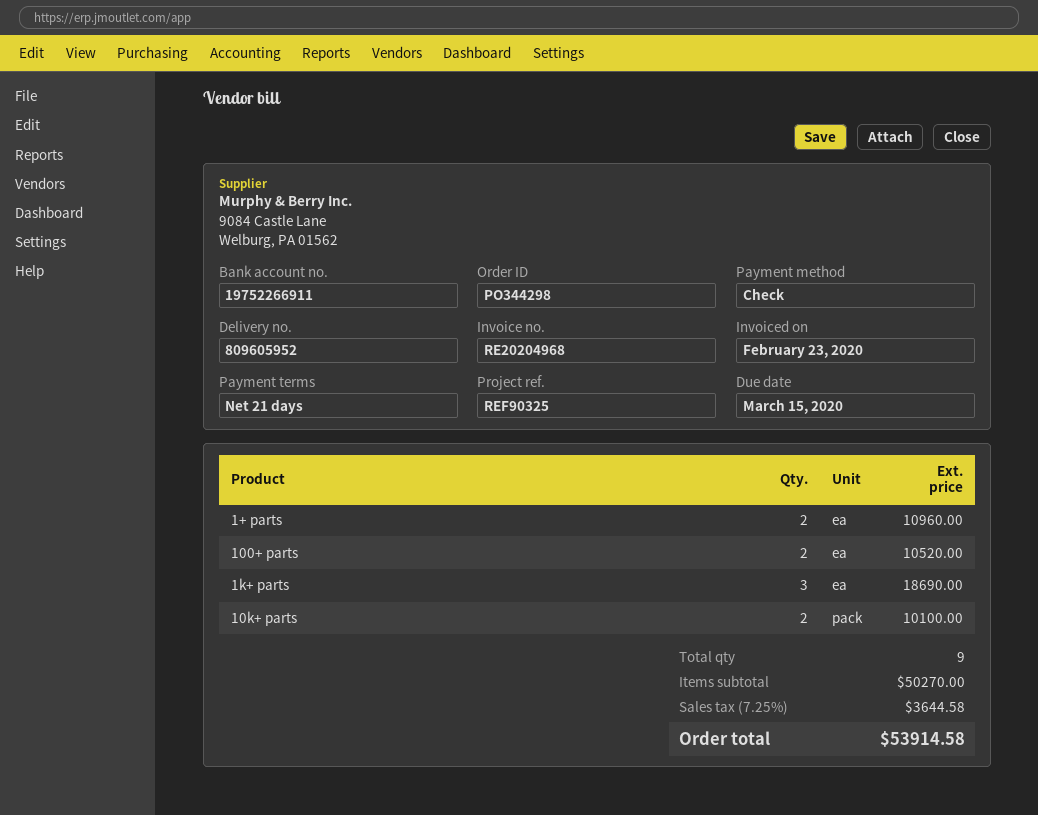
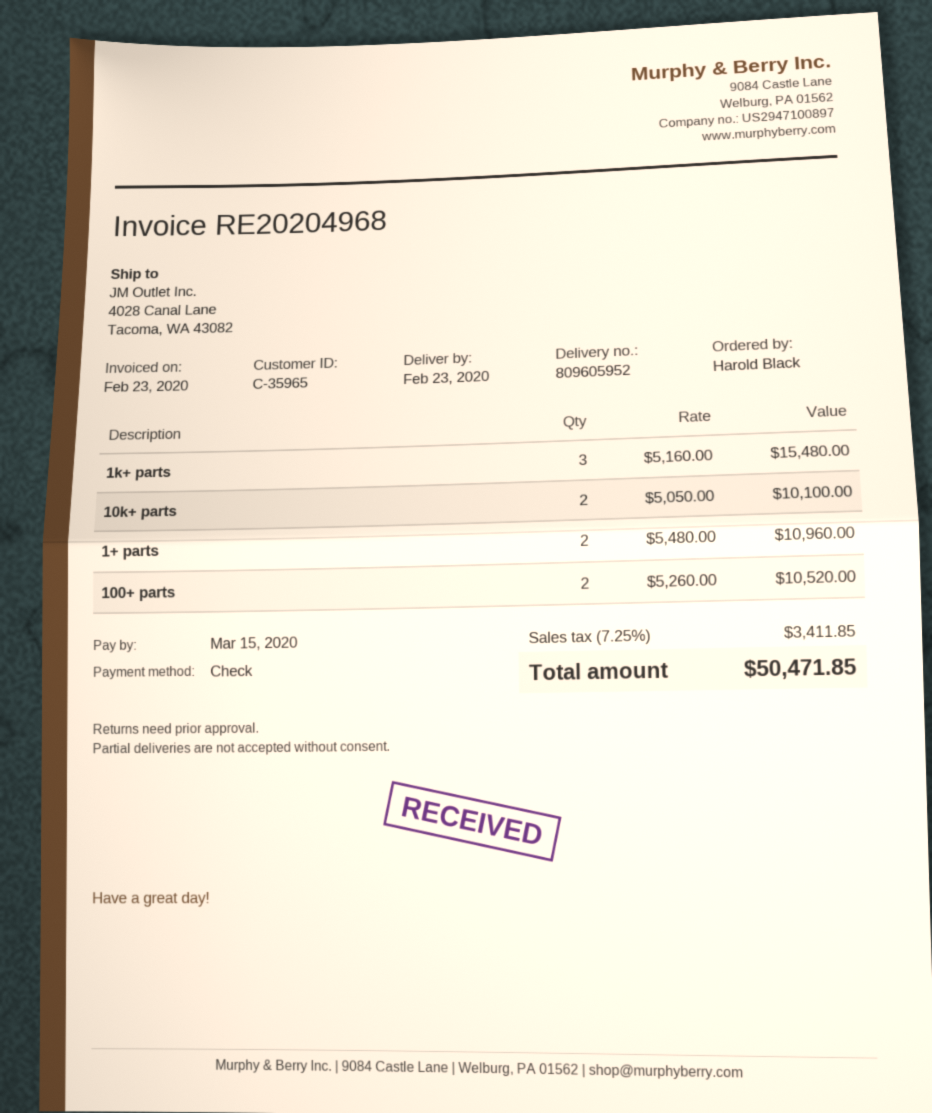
1k+ parts: 3 for 18690.00 -> 3 for 15480.00
tax: 7.25% = 3644.58 -> 7.25% = 3411.85
total: 53914.58 -> 50471.85

